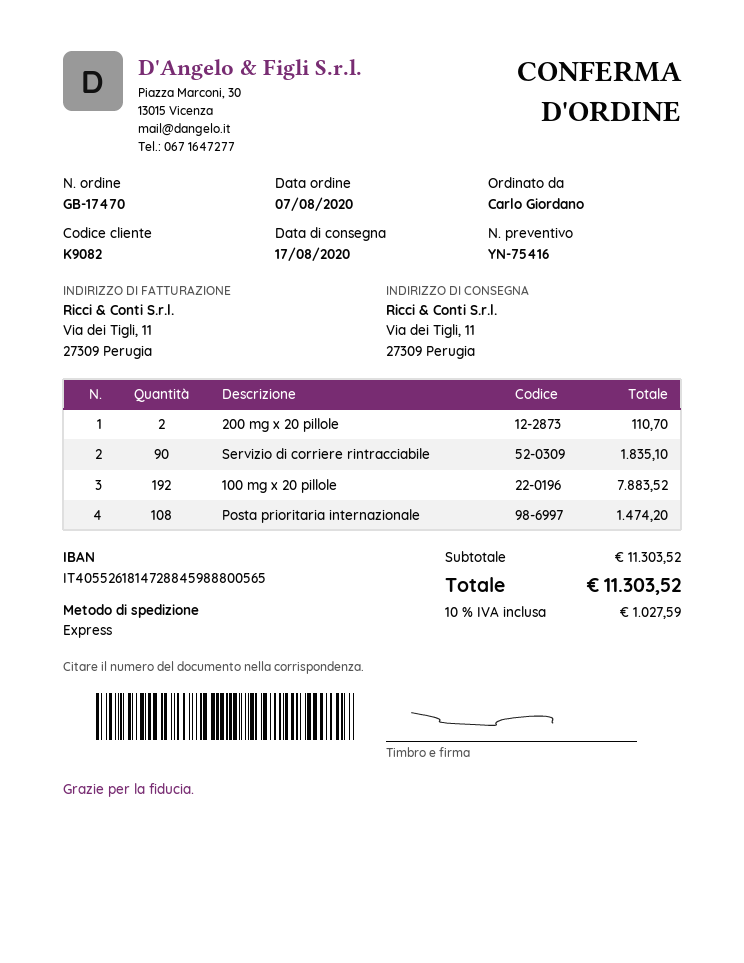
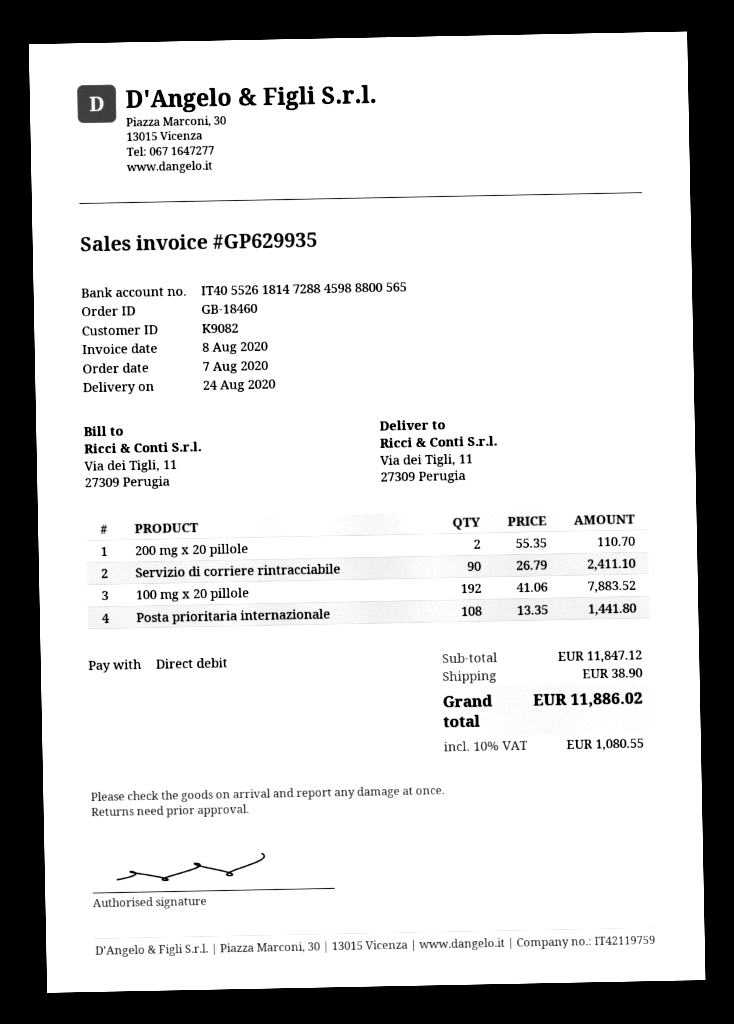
order number: GB-17470 -> GB-18460
delivery date: 2020-08-17 -> 2020-08-24
Servizio di corriere rintracciabile: 90 for 1835.10 -> 90 for 2411.10
Posta prioritaria internazionale: 108 for 1474.20 -> 108 for 1441.80
subtotal: 11303.52 -> 11847.12
shipping: none -> 38.90
tax: 10% = 1027.59 -> 10% = 1080.55
total: 11303.52 -> 11886.02

